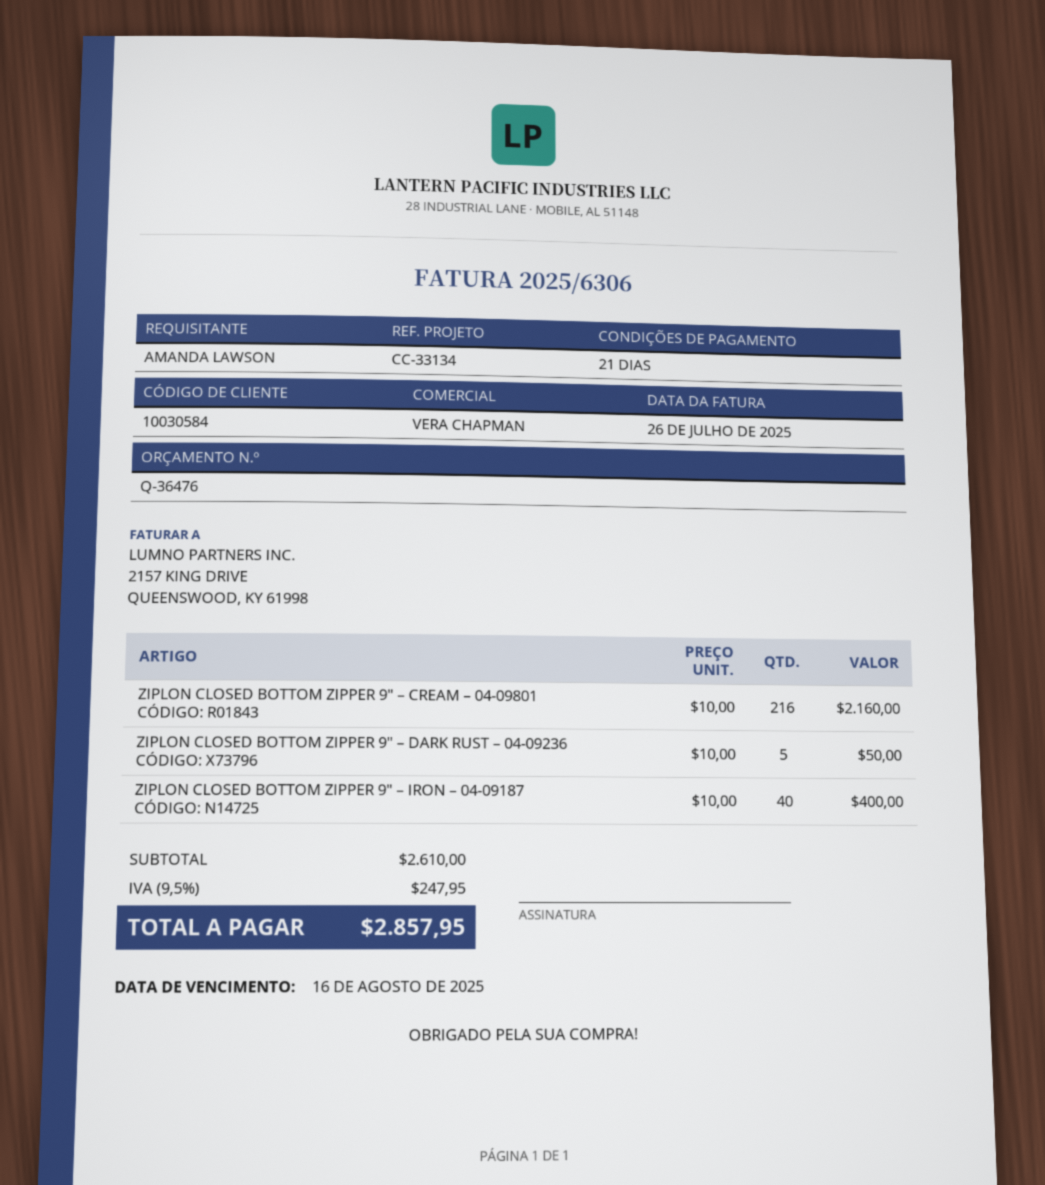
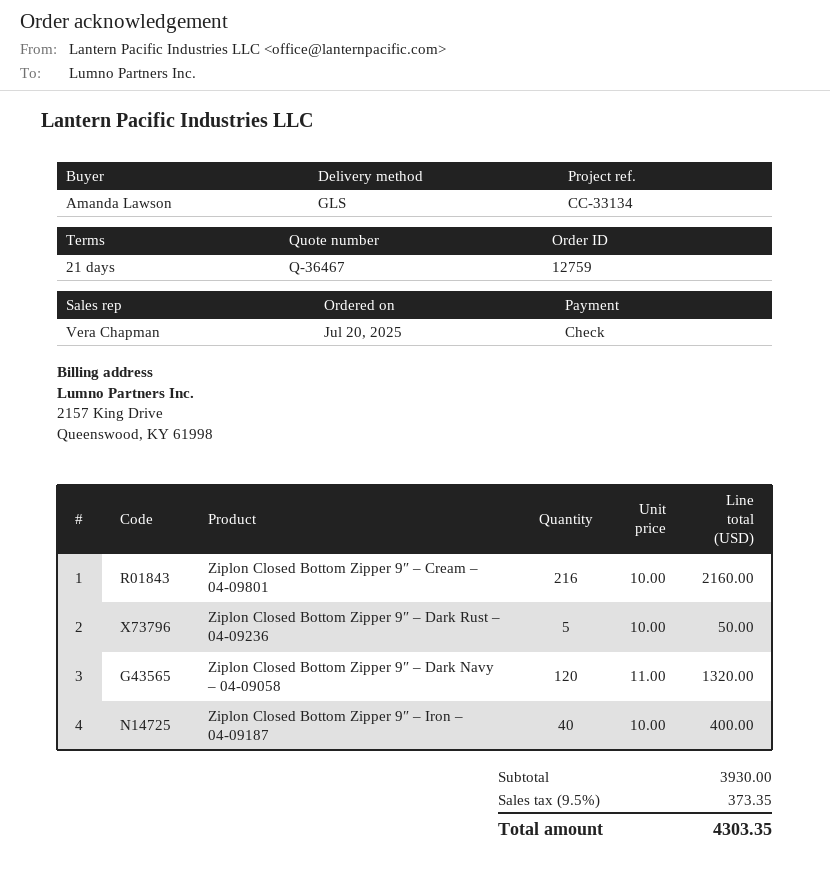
quote number: Q-36476 -> Q-36467
Ziplon Closed Bottom Zipper 9″ – Dark Navy – 04-09058: none -> 120 x 11.00 = 1320.00
subtotal: 2610.00 -> 3930.00
tax: 9.5% = 247.95 -> 9.5% = 373.35
total: 2857.95 -> 4303.35

